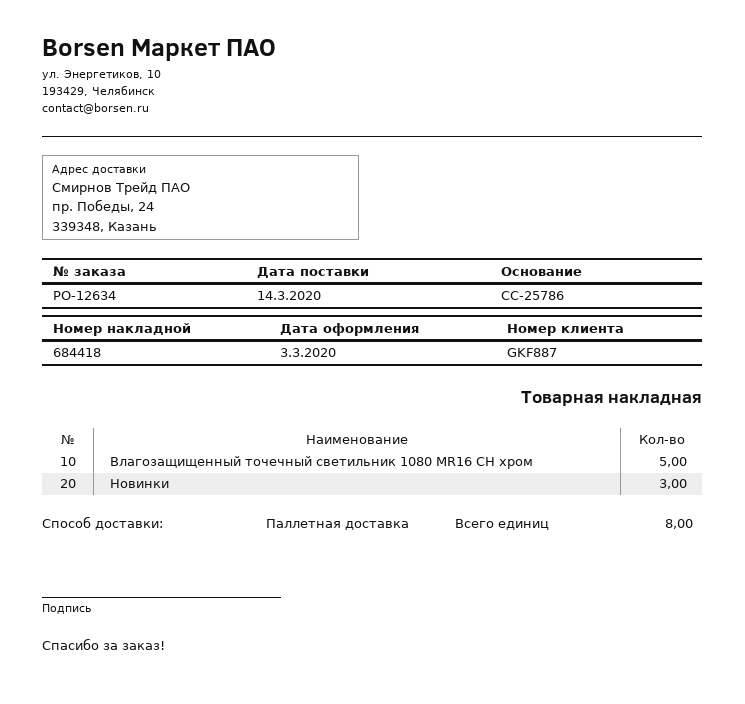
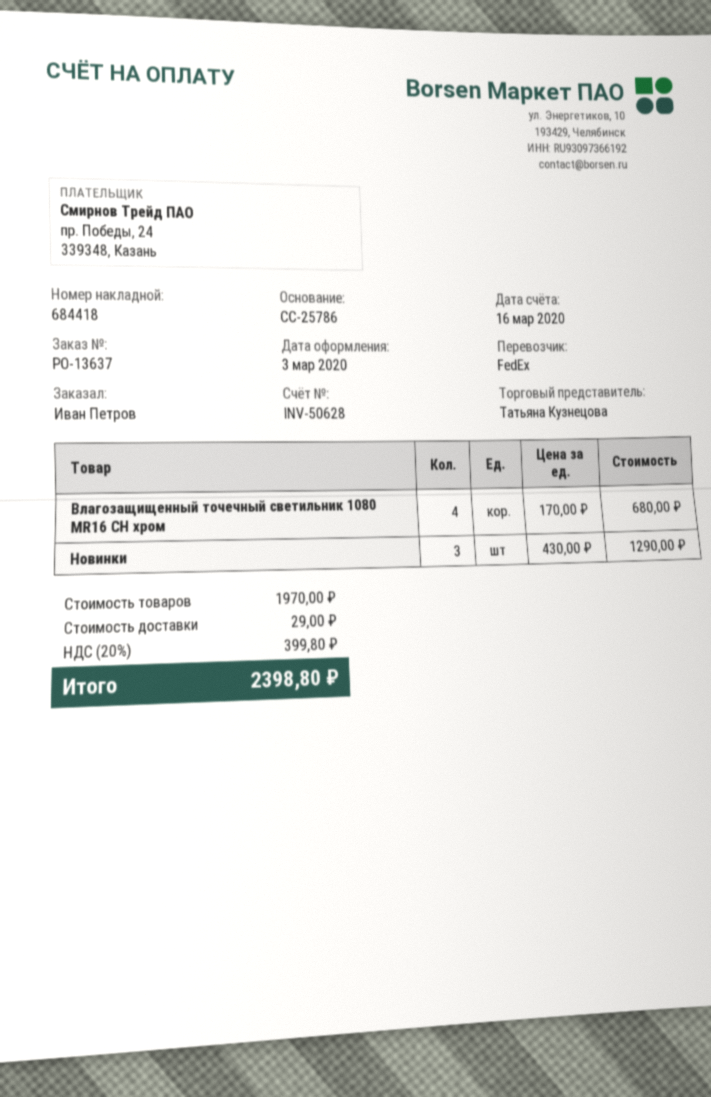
order number: PO-12634 -> PO-13637
shipping method: pallet freight -> FedEx
Влагозащищенный точечный светильник 1080 MR16 CH хром: 5 -> 4

